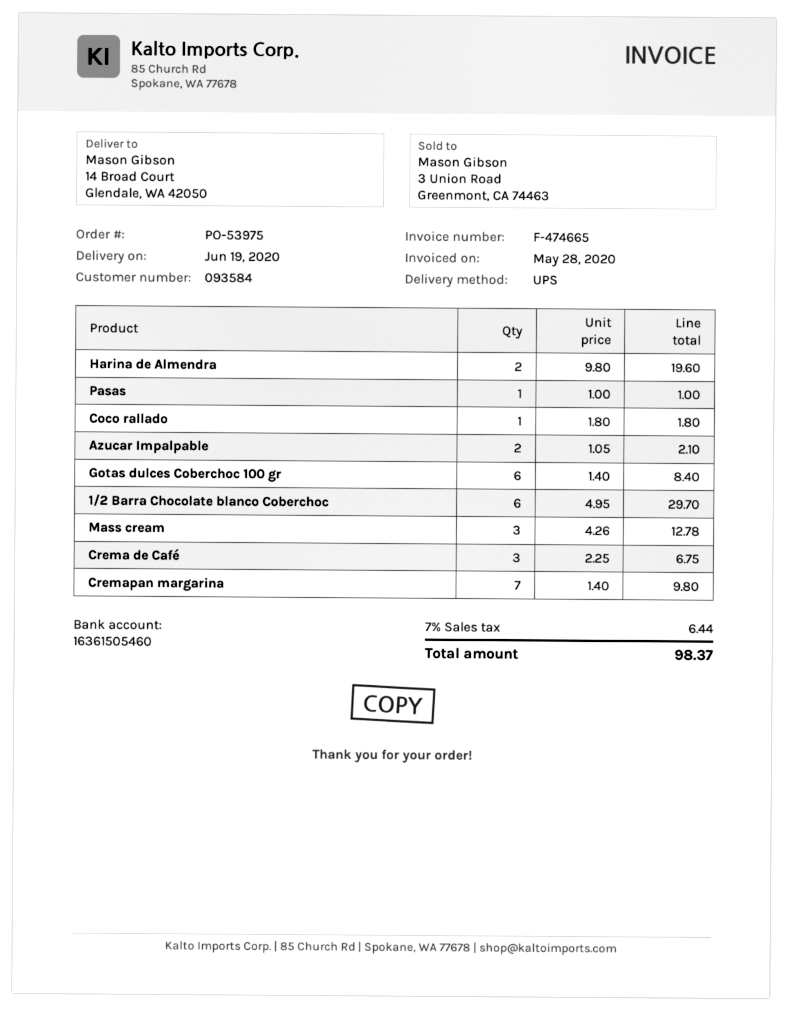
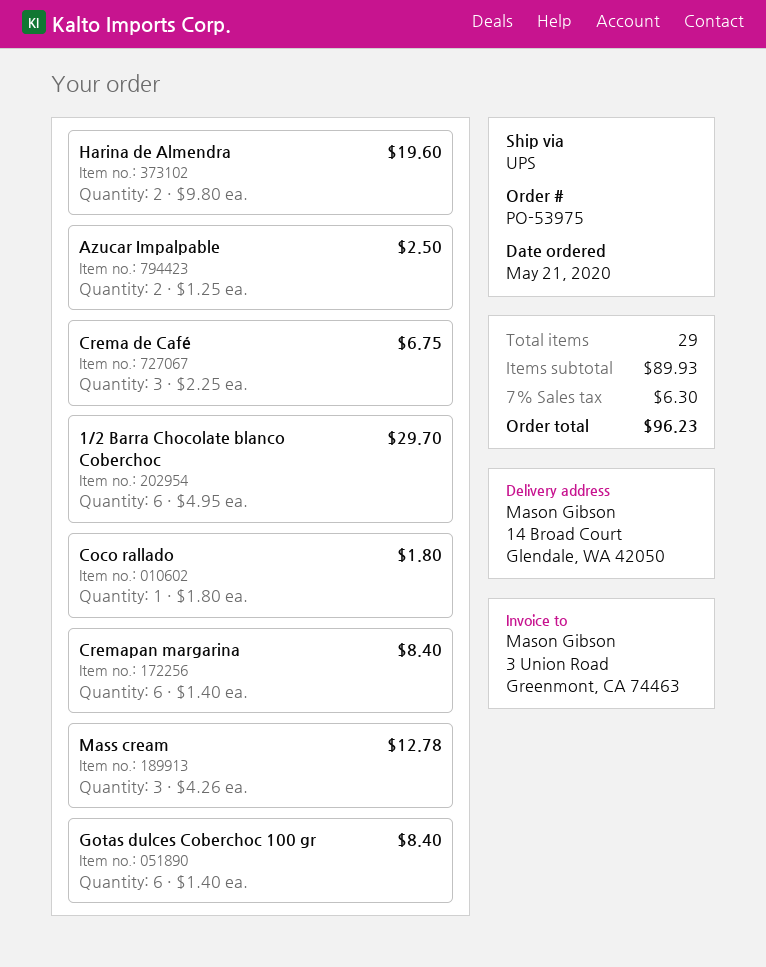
Pasas: 1 x 1.00 = 1.00 -> none
Azucar Impalpable: 2 x 1.05 = 2.10 -> 2 x 1.25 = 2.50
Cremapan margarina: 7 x 1.40 = 9.80 -> 6 x 1.40 = 8.40
tax: 7% = 6.44 -> 7% = 6.30
total: 98.37 -> 96.23

